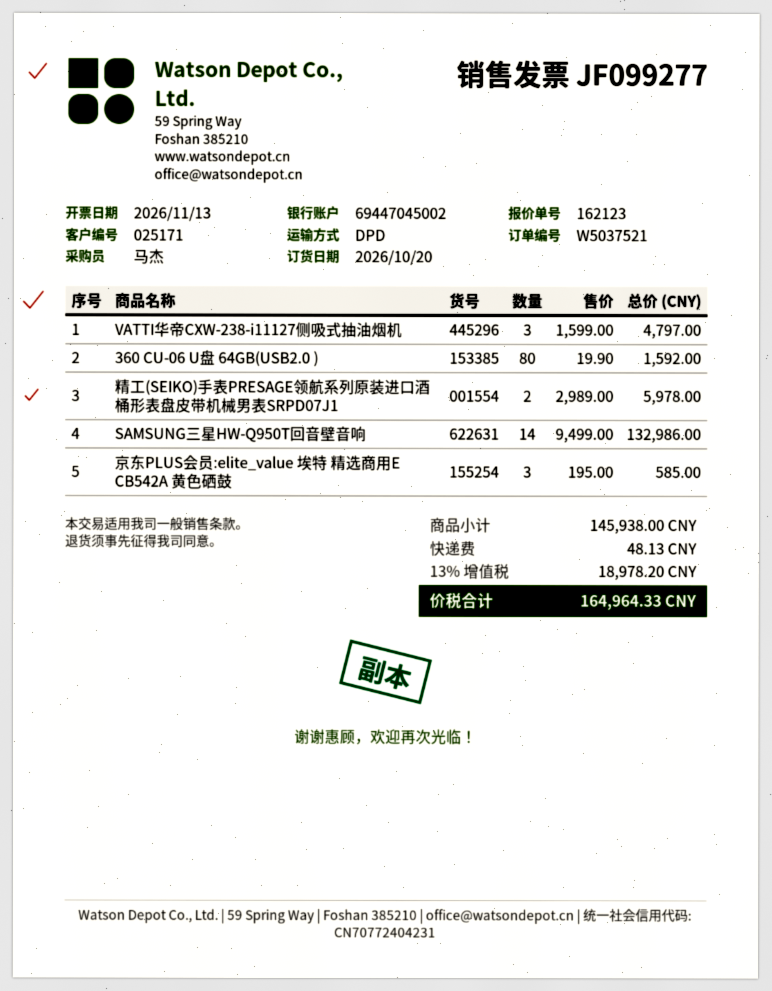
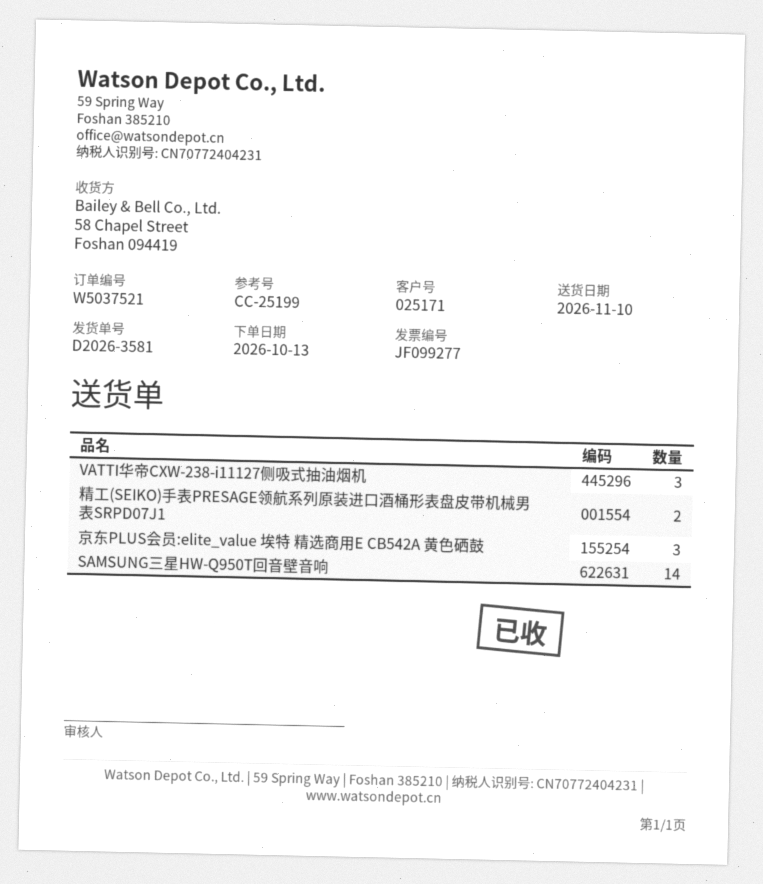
order date: 2026-10-20 -> 2026-10-13
360 CU-06 U盘 64GB(USB2.0 ): 80 -> none

